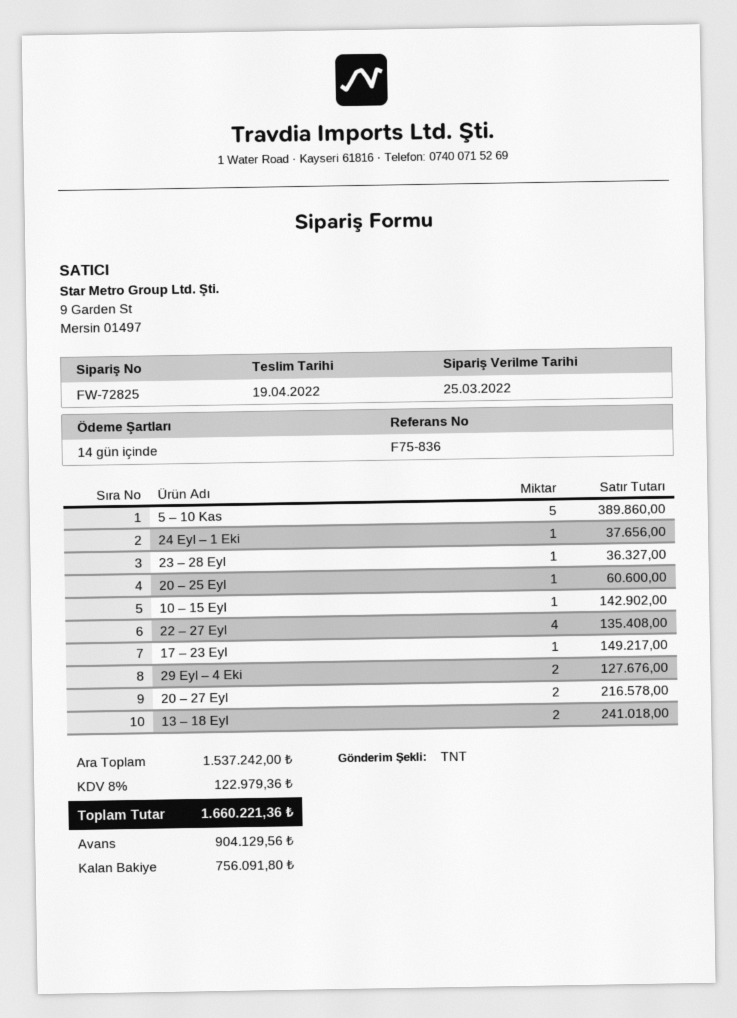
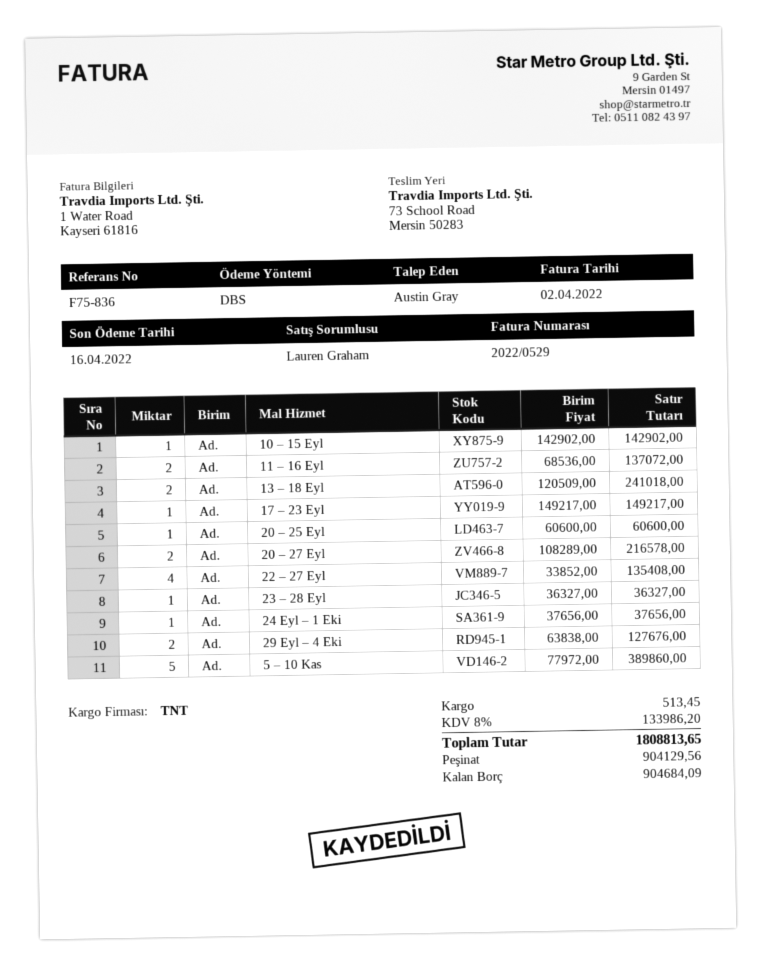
11 – 16 Eyl: none -> 2 for 137072.00
shipping: none -> 513.45
tax: 8% = 122979.36 -> 8% = 133986.20
total: 1660221.36 -> 1808813.65
balance: 756091.80 -> 904684.09

